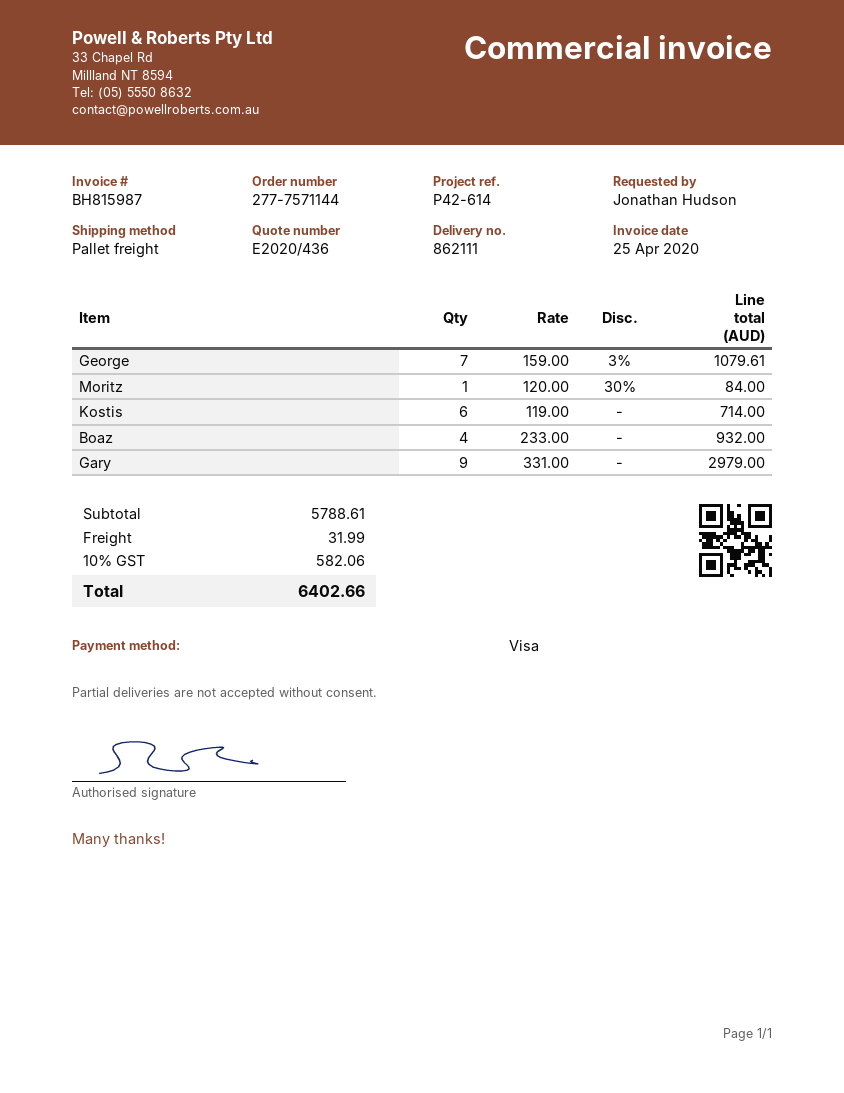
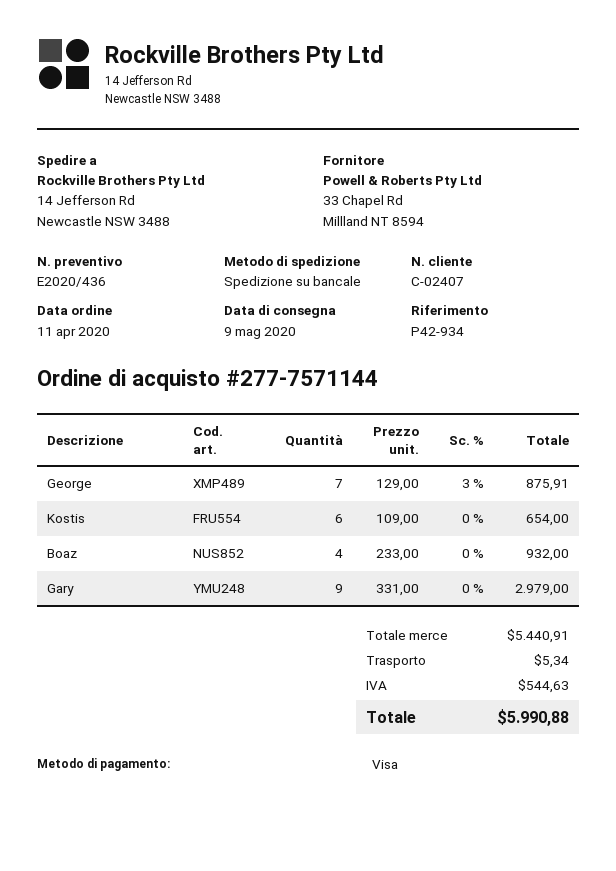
reference: P42-614 -> P42-934
George: 7 x 159.00 - 3% = 1079.61 -> 7 x 129.00 - 3% = 875.91
Moritz: 1 x 120.00 - 30% = 84.00 -> none
Kostis: 6 x 119.00 = 714.00 -> 6 x 109.00 = 654.00
subtotal: 5788.61 -> 5440.91
shipping: 31.99 -> 5.34
tax: 582.06 -> 544.63
total: 6402.66 -> 5990.88

